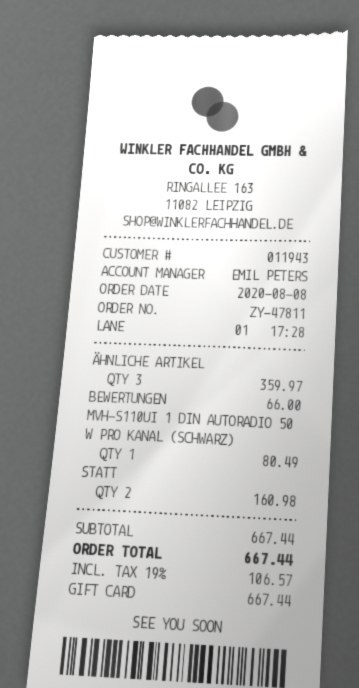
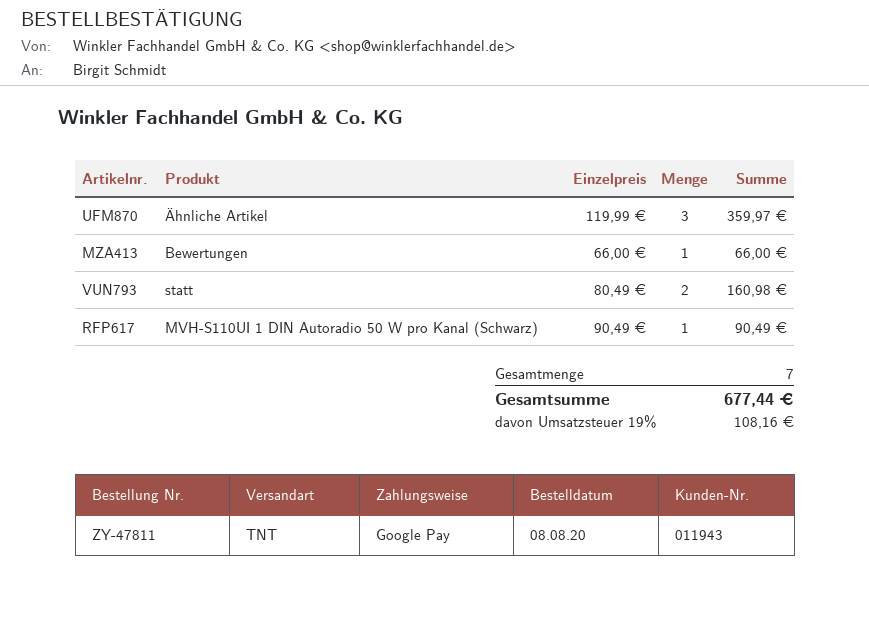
payment method: gift card -> Google Pay
MVH-S110UI 1 DIN AUTORADIO 50 W PRO KANAL (SCHWARZ): 1 for 80.49 -> 1 for 90.49
tax: 19% = 106.57 -> 19% = 108.16
total: 667.44 -> 677.44

